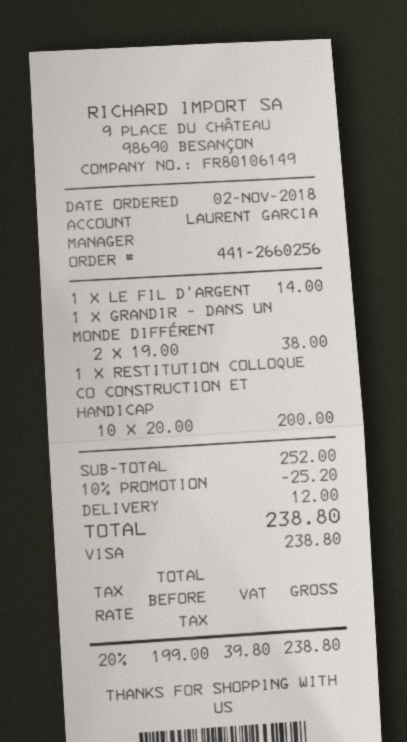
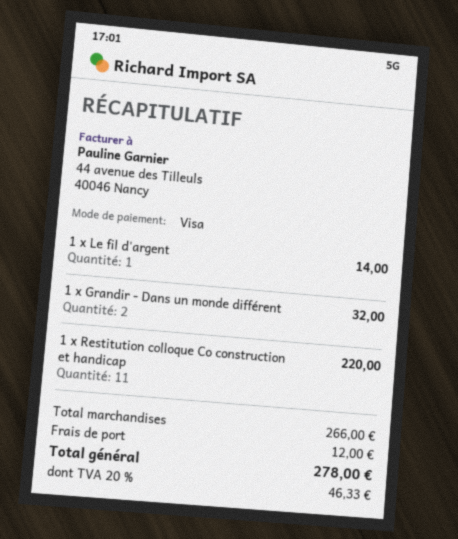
1 X GRANDIR - DANS UN MONDE DIFFÉRENT: 2 for 38.00 -> 2 for 32.00
1 X RESTITUTION COLLOQUE CO CONSTRUCTION ET HANDICAP: 10 for 200.00 -> 11 for 220.00
subtotal: 252.00 -> 266.00
discount: 10% = 25.20 -> none
tax: 20% = 39.80 -> 20% = 46.33
total: 238.80 -> 278.00

